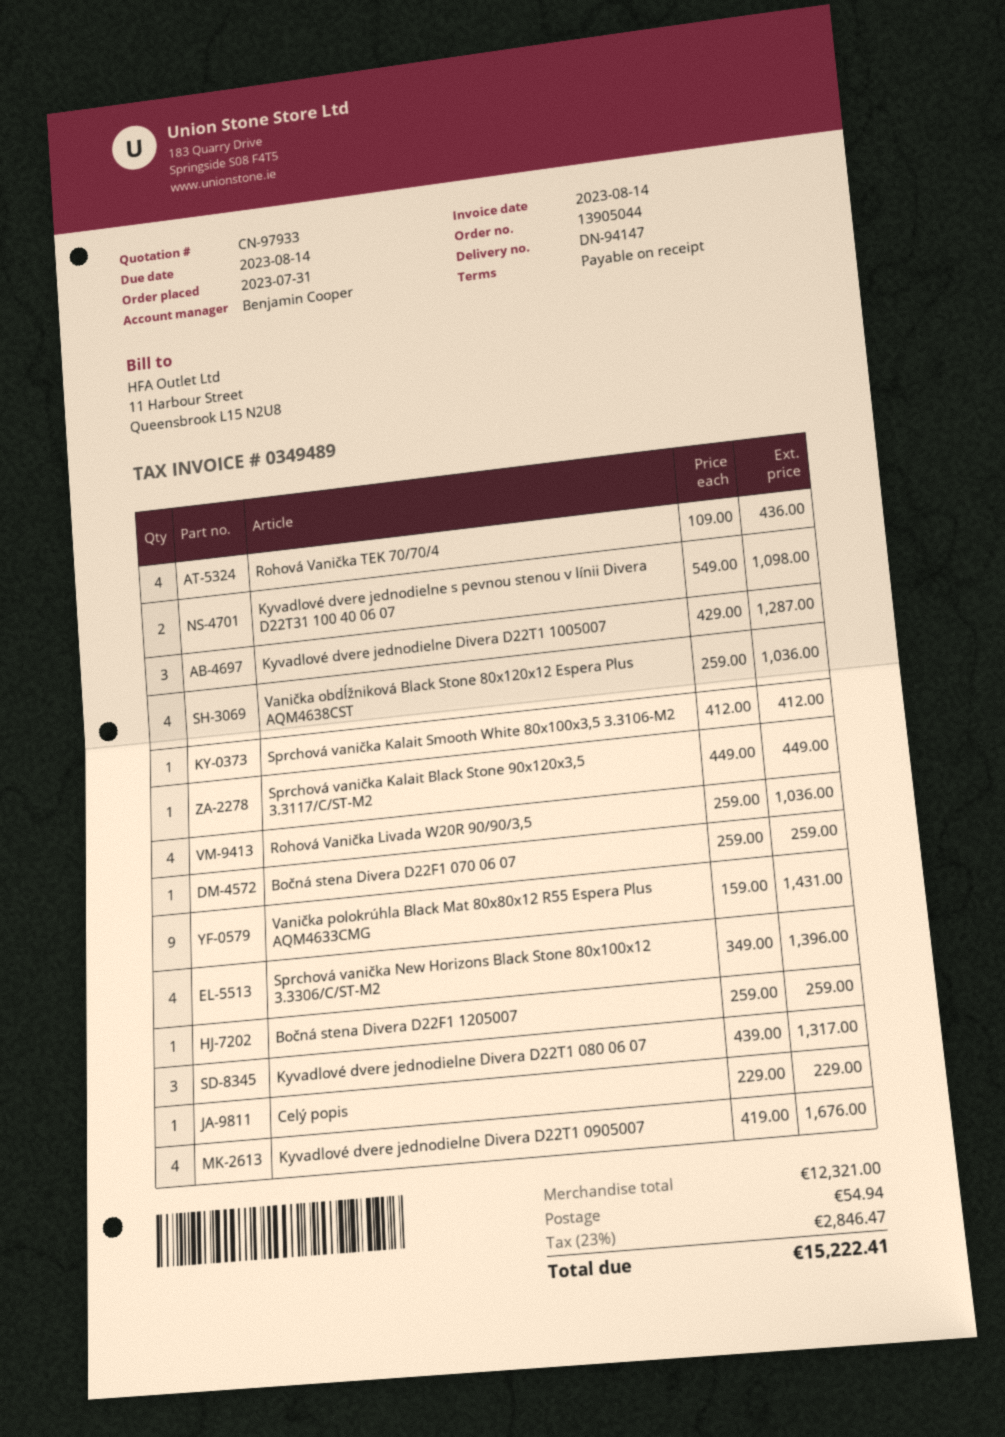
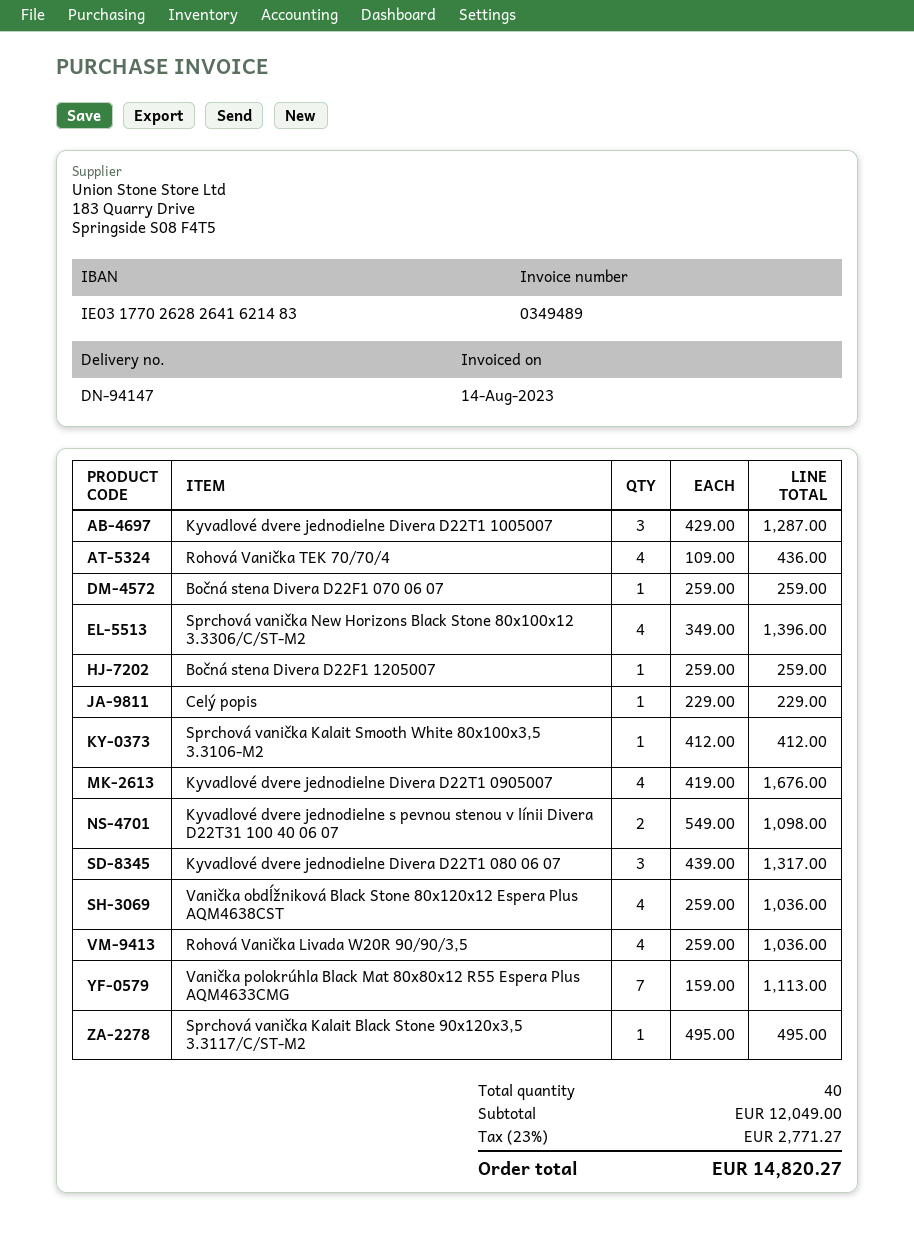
Sprchová vanička Kalait Black Stone 90x120x3,5 3.3117/C/ST-M2: 1 x 449.00 = 449.00 -> 1 x 495.00 = 495.00
Vanička polokrúhla Black Mat 80x80x12 R55 Espera Plus AQM4633CMG: 9 x 159.00 = 1431.00 -> 7 x 159.00 = 1113.00
subtotal: 12321.00 -> 12049.00
shipping: 54.94 -> none
tax: 23% = 2846.47 -> 23% = 2771.27
total: 15222.41 -> 14820.27

